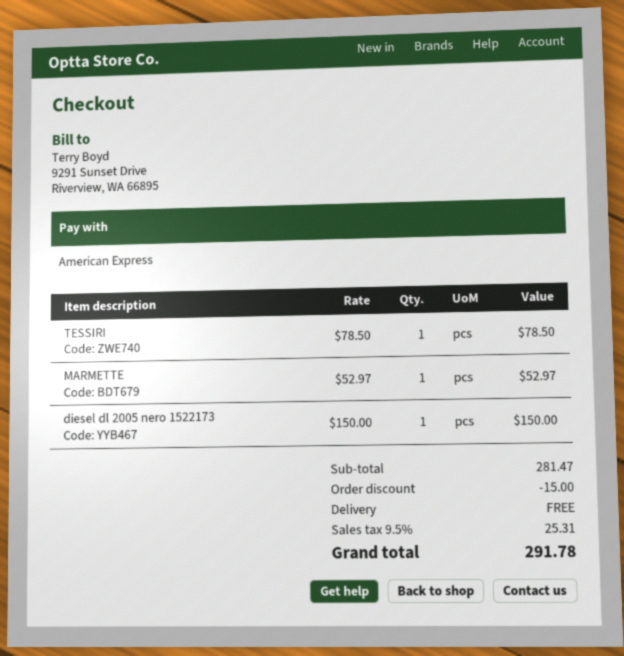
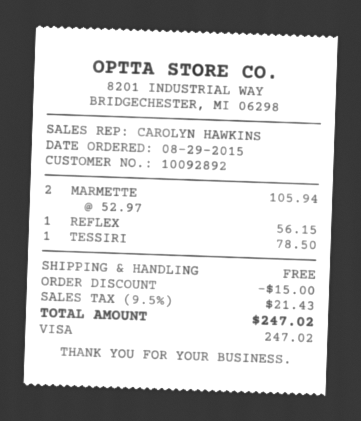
payment method: American Express -> Visa
MARMETTE: 1 x 52.97 = 52.97 -> 2 x 52.97 = 105.94
diesel dl 2005 nero 1522173: 1 x 150.00 = 150.00 -> none
REFLEX: none -> 1 x 56.15 = 56.15
tax: 9.5% = 25.31 -> 9.5% = 21.43
total: 291.78 -> 247.02

